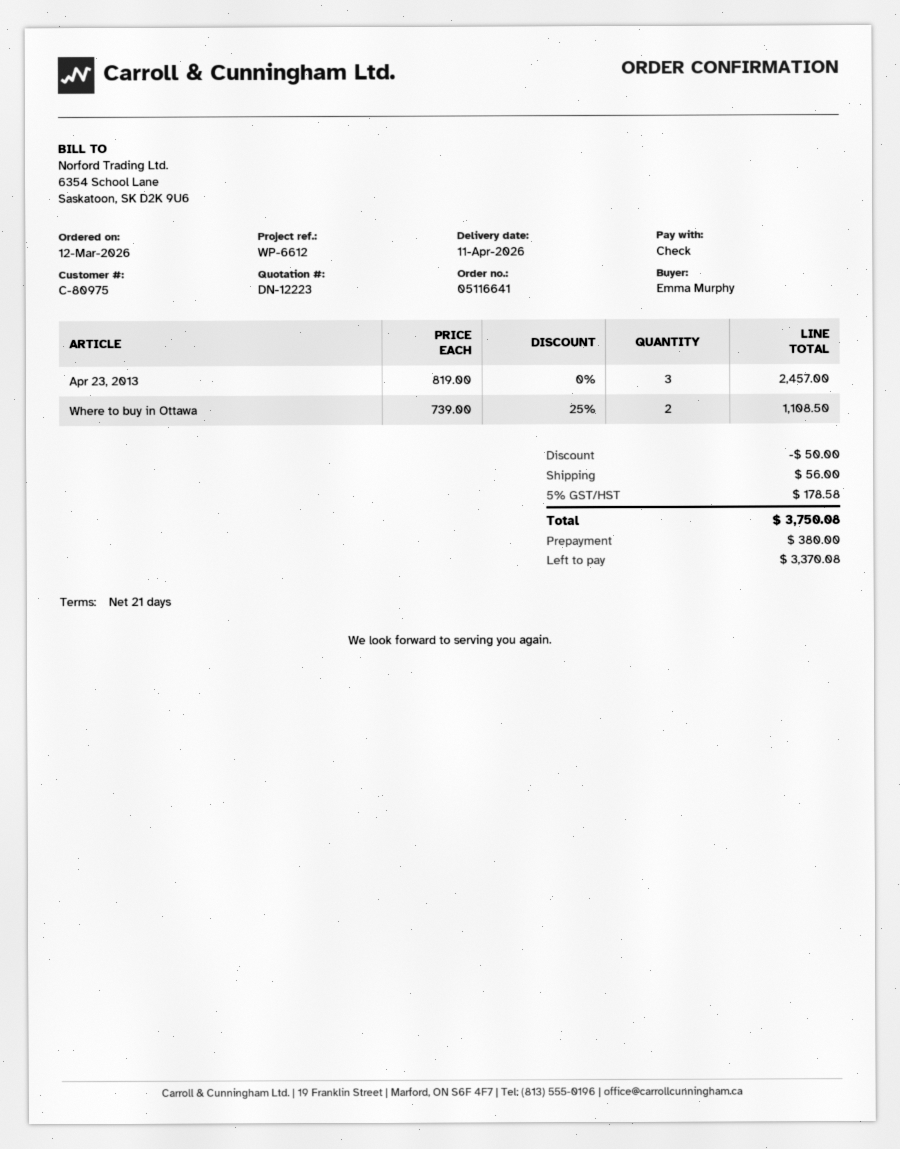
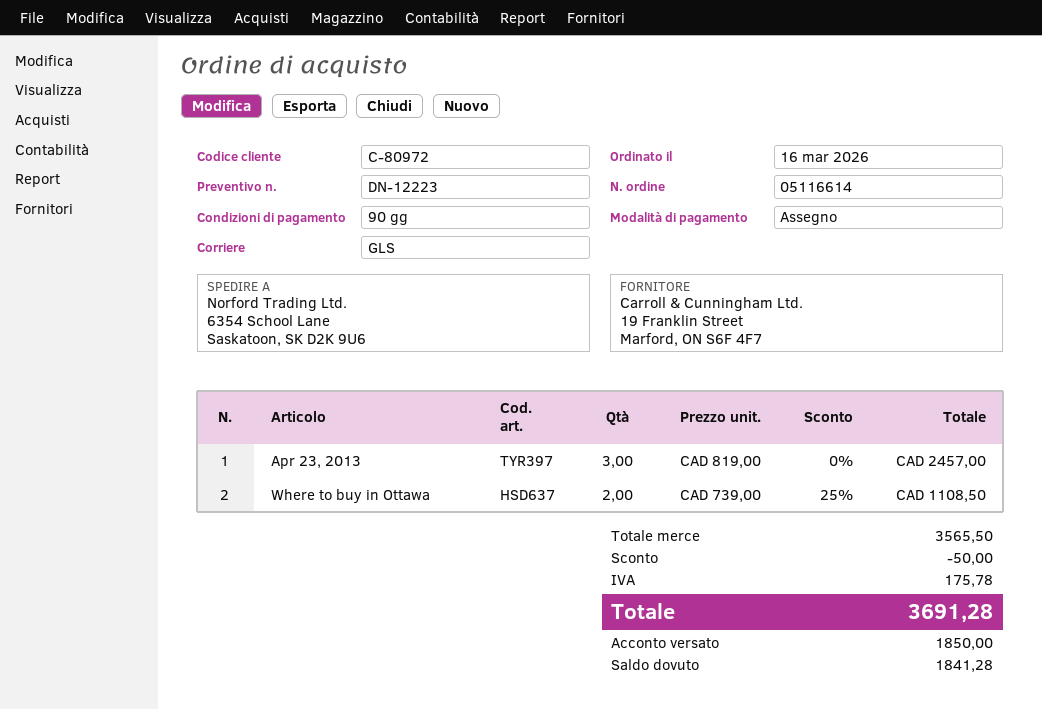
order number: 05116641 -> 05116614
order date: 2026-03-12 -> 2026-03-16
payment terms: 21 days -> 90 days
customer number: C-80975 -> C-80972
shipping: 56.00 -> none
tax: 178.58 -> 175.78
total: 3750.08 -> 3691.28
deposit: 380.00 -> 1850.00
balance: 3370.08 -> 1841.28

